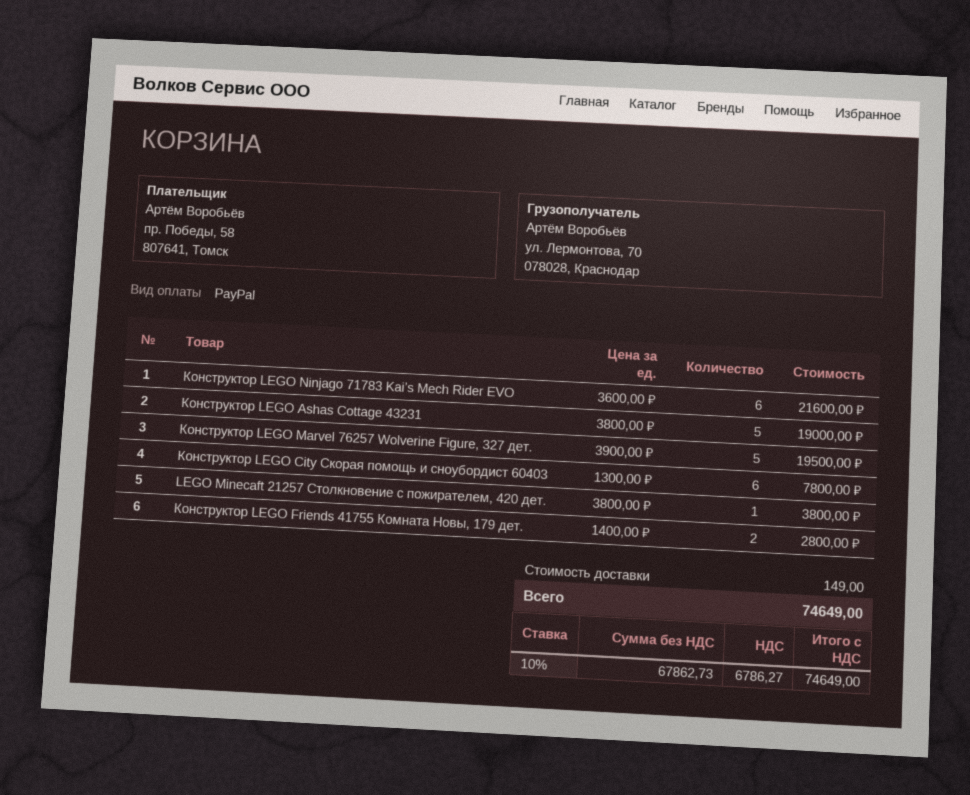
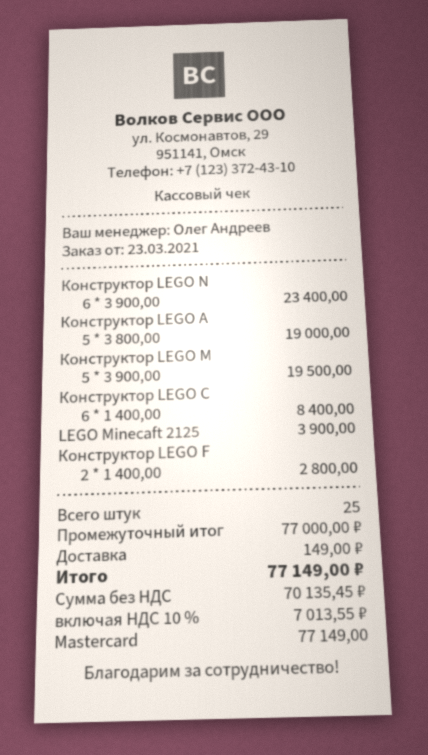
payment method: PayPal -> Mastercard
Конструктор LEGO Ninjago 71783 Kai’s Mech Rider EVO: 6 x 3600.00 = 21600.00 -> 6 x 3900.00 = 23400.00
Конструктор LEGO City Скорая помощь и сноубордист 60403: 6 x 1300.00 = 7800.00 -> 6 x 1400.00 = 8400.00
LEGO Minecaft 21257 Столкновение с пожирателем, 420 дет.: 1 x 3800.00 = 3800.00 -> 1 x 3900.00 = 3900.00
net: 67862.73 -> 70135.45
tax: 10% = 6786.27 -> 10% = 7013.55
total: 74649.00 -> 77149.00

